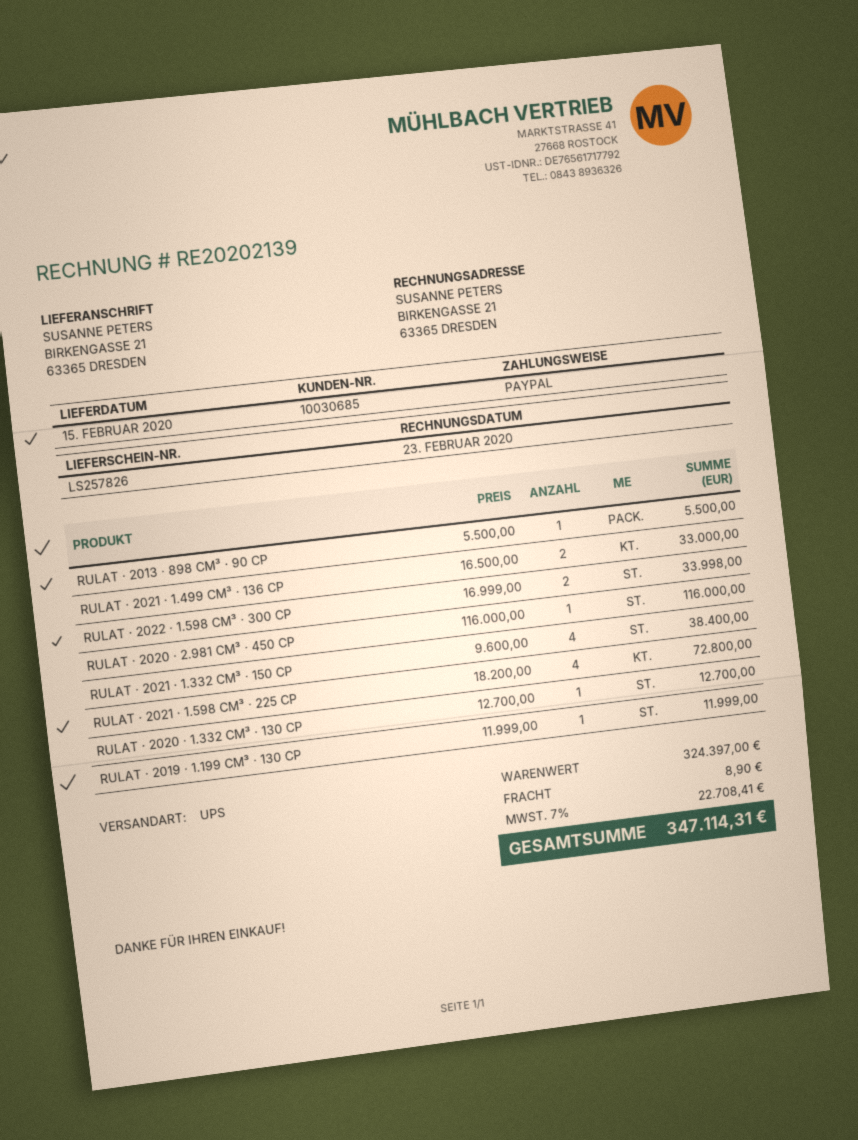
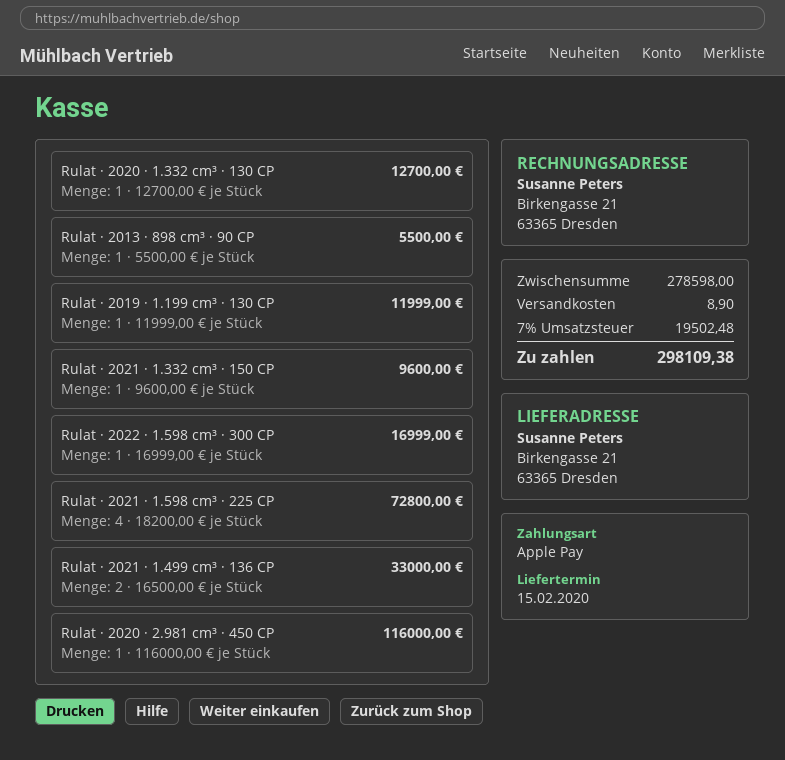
payment method: PayPal -> Apple Pay
RULAT · 2022 · 1.598 CM³ · 300 CP: 2 x 16999.00 = 33998.00 -> 1 x 16999.00 = 16999.00
RULAT · 2021 · 1.332 CM³ · 150 CP: 4 x 9600.00 = 38400.00 -> 1 x 9600.00 = 9600.00
subtotal: 324397.00 -> 278598.00
tax: 7% = 22708.41 -> 7% = 19502.48
total: 347114.31 -> 298109.38

